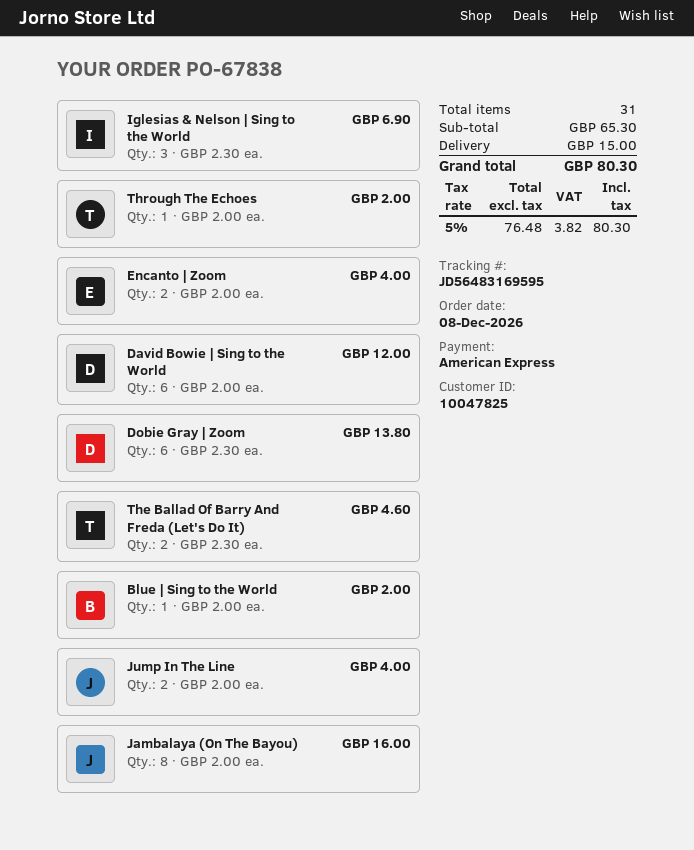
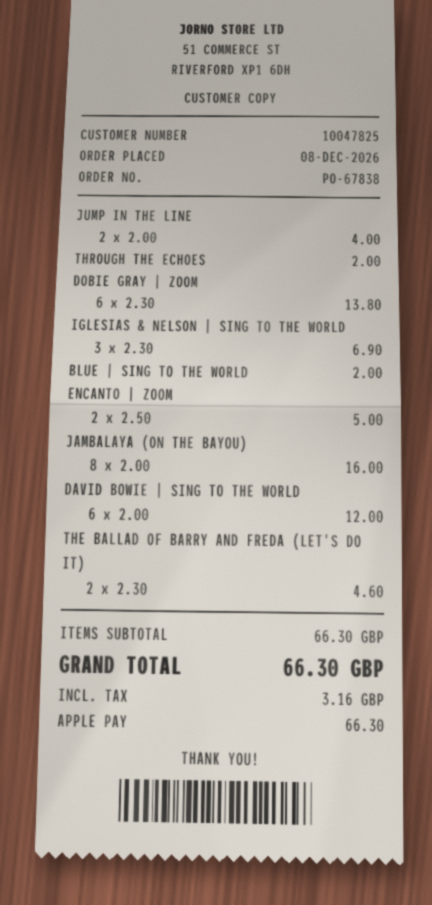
payment method: American Express -> Apple Pay
Encanto | Zoom: 2 x 2.00 = 4.00 -> 2 x 2.50 = 5.00
subtotal: 65.30 -> 66.30
shipping: 15.00 -> none
tax: 3.82 -> 3.16
total: 80.30 -> 66.30

